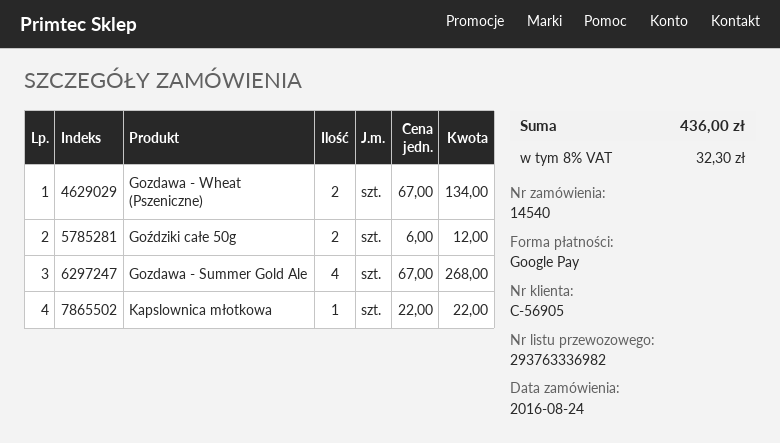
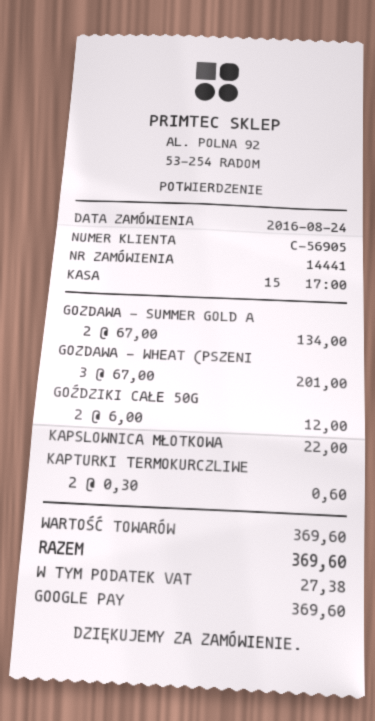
order number: 14540 -> 14441
Gozdawa - Wheat (Pszeniczne): 2 x 67.00 = 134.00 -> 3 x 67.00 = 201.00
Gozdawa - Summer Gold Ale: 4 x 67.00 = 268.00 -> 2 x 67.00 = 134.00
KAPTURKI TERMOKURCZLIWE: none -> 2 x 0.30 = 0.60
tax: 32.30 -> 27.38
total: 436.00 -> 369.60

